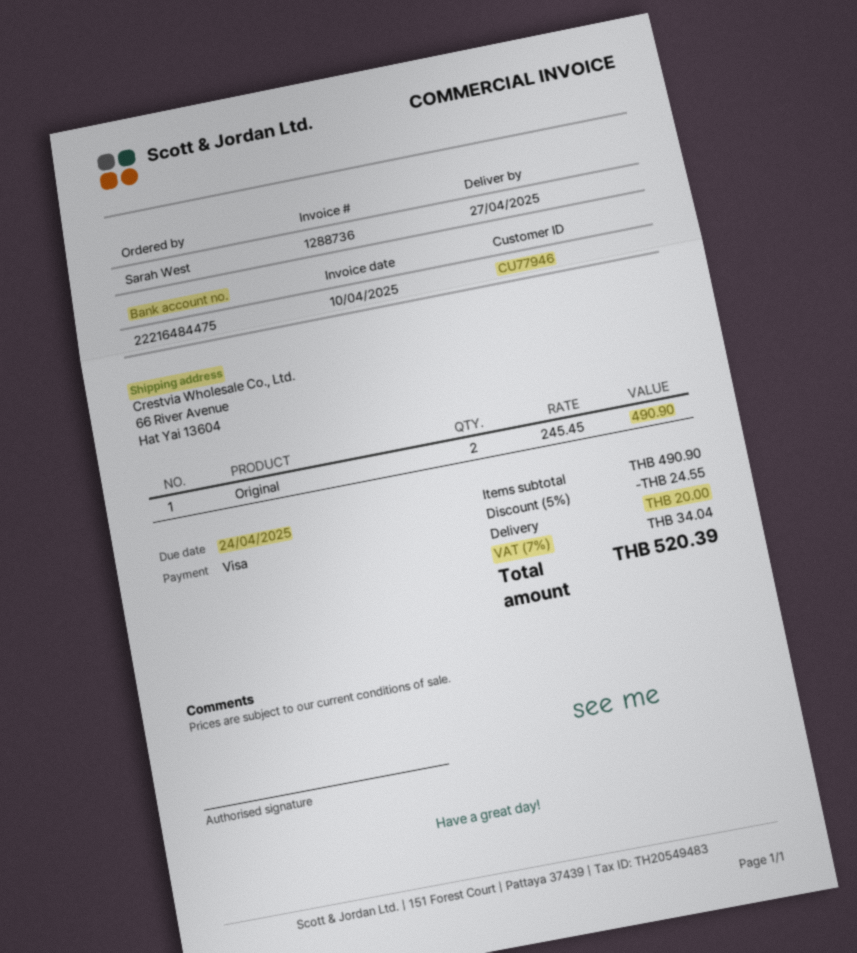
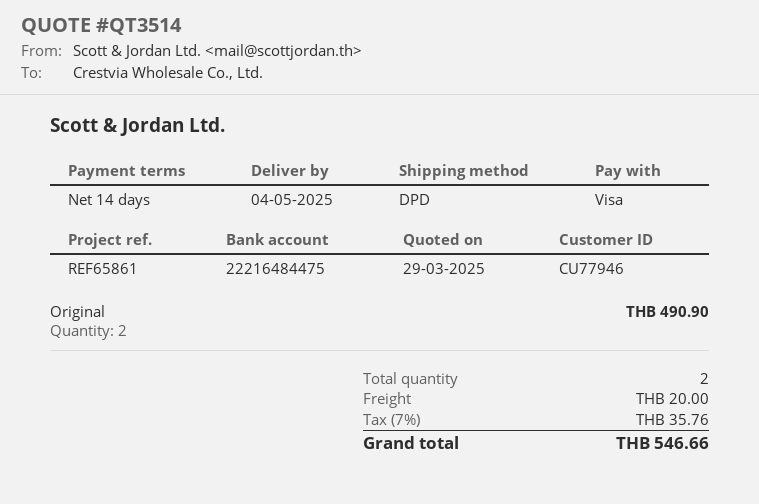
delivery date: 2025-04-27 -> 2025-05-04
discount: 5% = 24.55 -> none
tax: 7% = 34.04 -> 7% = 35.76
total: 520.39 -> 546.66

